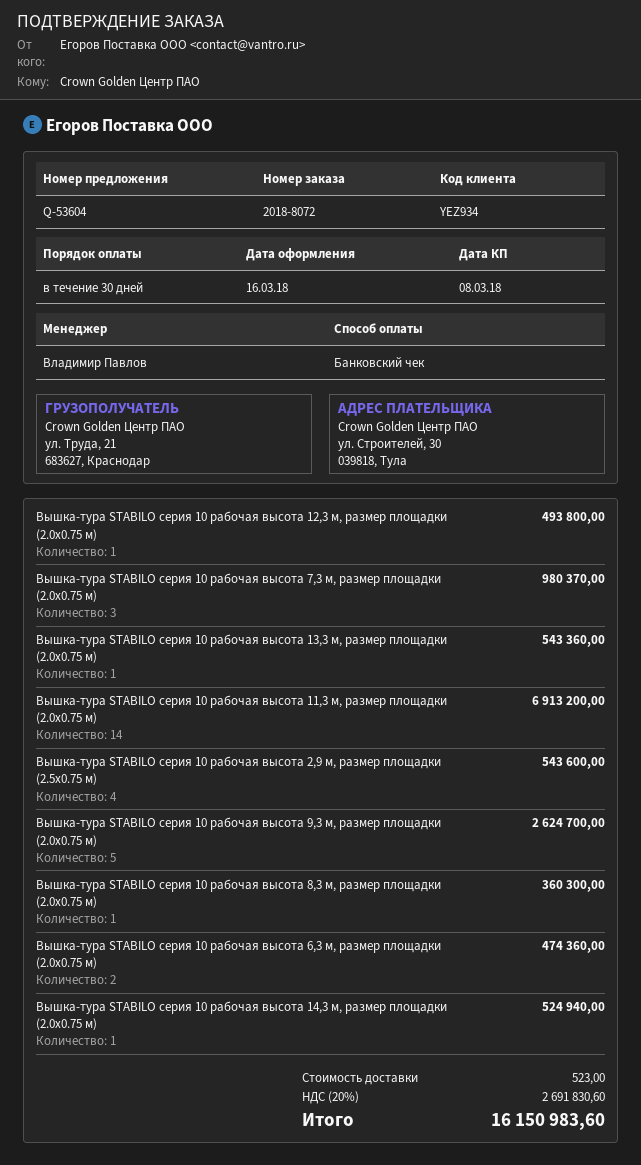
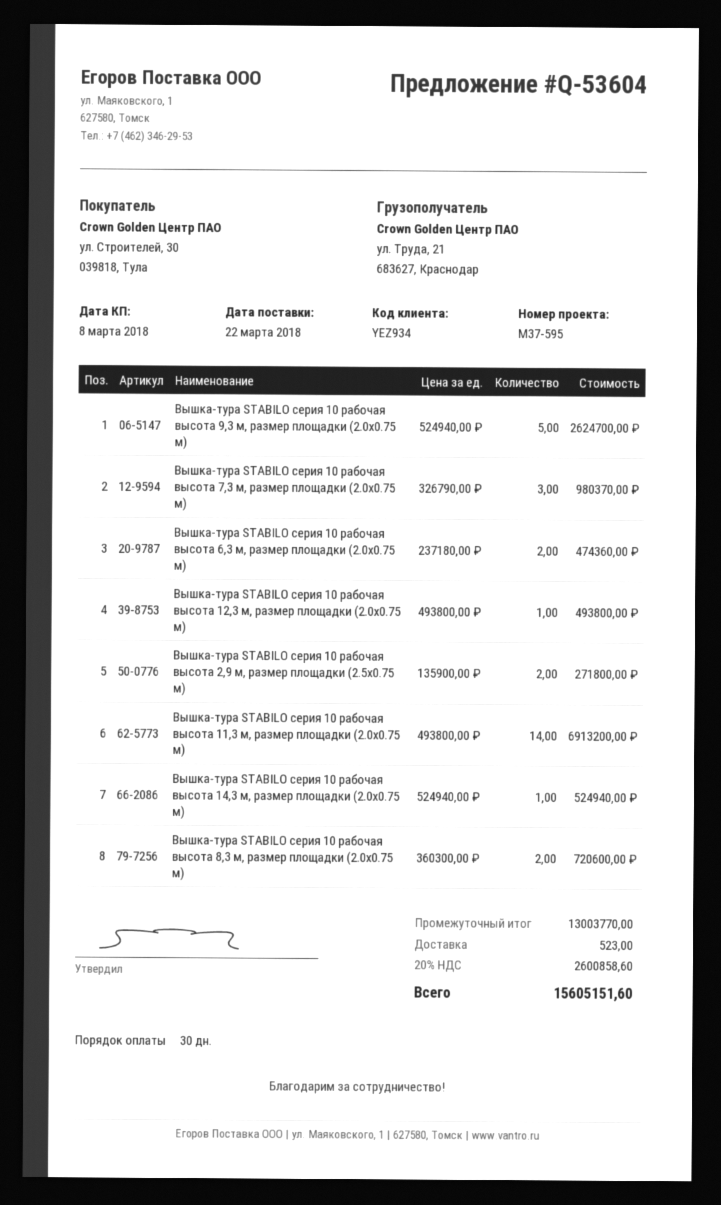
Вышка-тура STABILO серия 10 рабочая высота 13,3 м, размер площадки (2.0x0.75 м): 1 for 543360.00 -> none
Вышка-тура STABILO серия 10 рабочая высота 2,9 м, размер площадки (2.5х0.75 м): 4 for 543600.00 -> 2 for 271800.00
Вышка-тура STABILO серия 10 рабочая высота 8,3 м, размер площадки (2.0x0.75 м): 1 for 360300.00 -> 2 for 720600.00
tax: 20% = 2691830.60 -> 20% = 2600858.60
total: 16150983.60 -> 15605151.60

